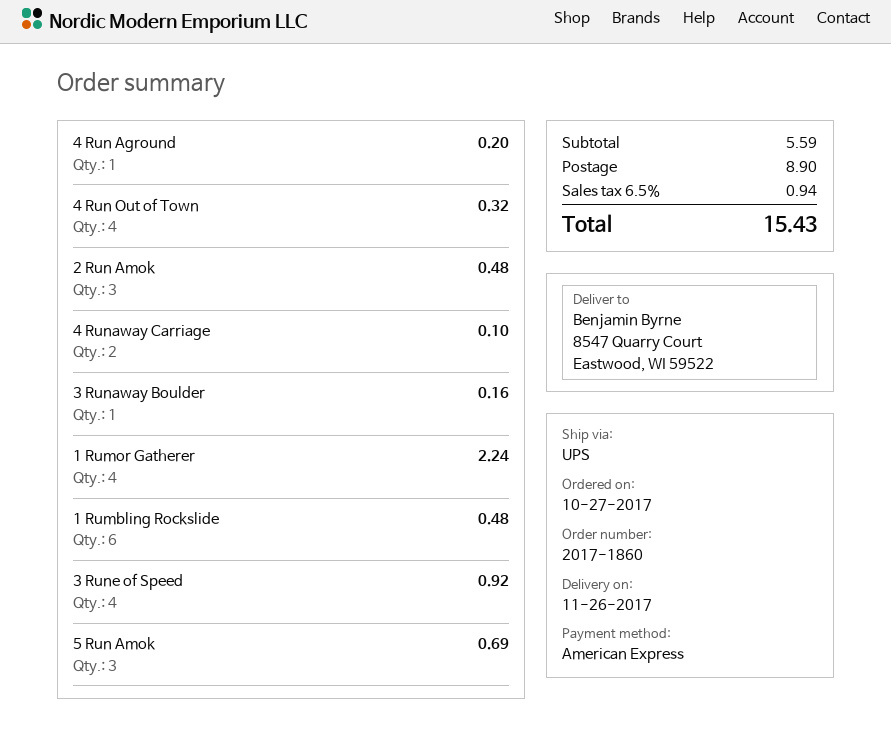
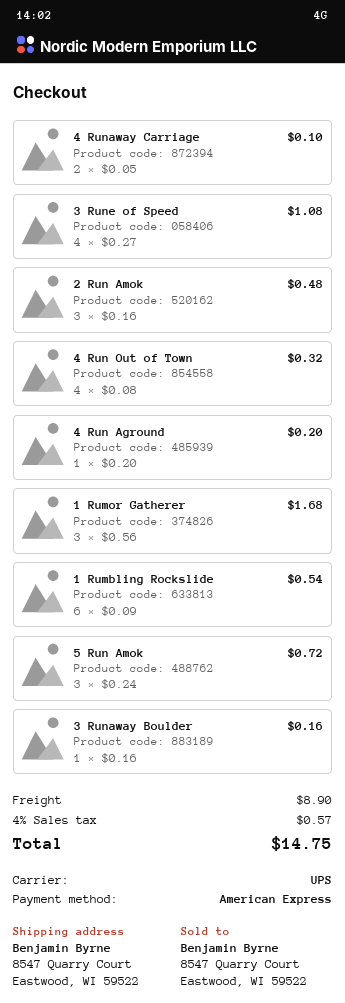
1 Rumor Gatherer: 4 for 2.24 -> 3 for 1.68
1 Rumbling Rockslide: 6 for 0.48 -> 6 for 0.54
3 Rune of Speed: 4 for 0.92 -> 4 for 1.08
5 Run Amok: 3 for 0.69 -> 3 for 0.72
tax: 6.5% = 0.94 -> 4% = 0.57
total: 15.43 -> 14.75

